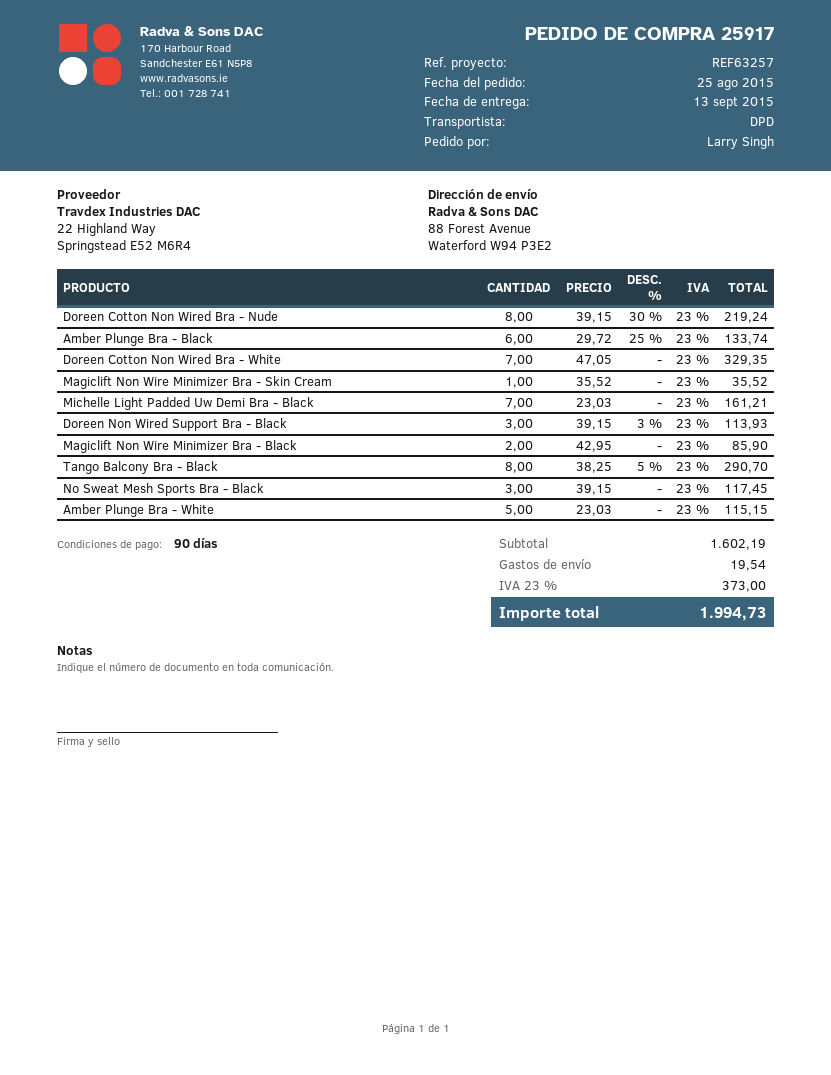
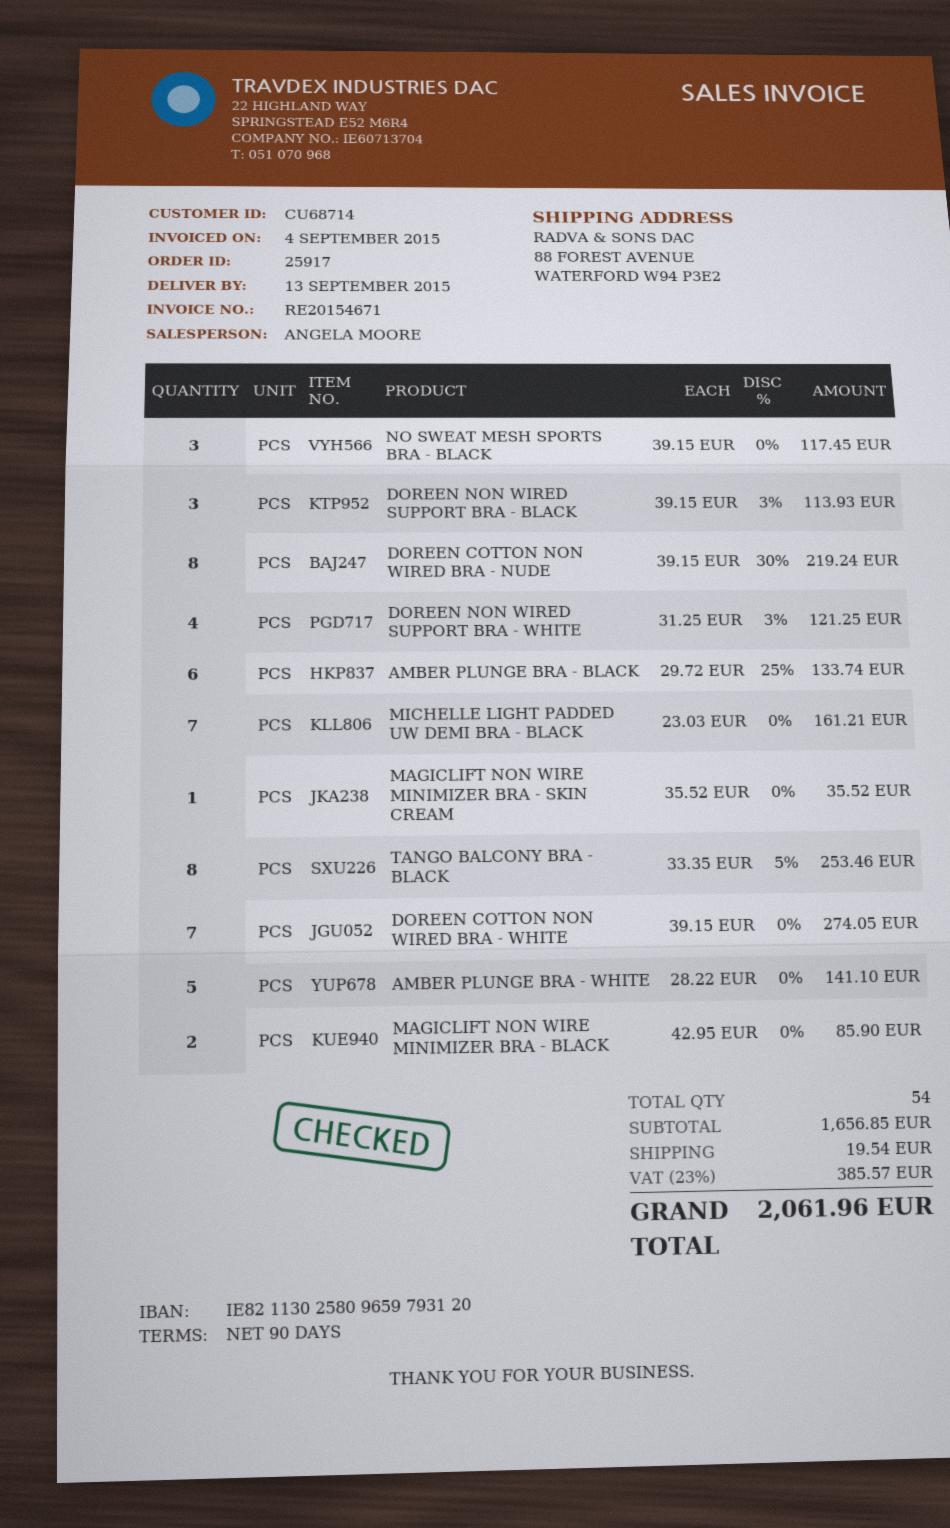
Doreen Cotton Non Wired Bra - White: 7 x 47.05 = 329.35 -> 7 x 39.15 = 274.05
Tango Balcony Bra - Black: 8 x 38.25 - 5% = 290.70 -> 8 x 33.35 - 5% = 253.46
Amber Plunge Bra - White: 5 x 23.03 = 115.15 -> 5 x 28.22 = 141.10
DOREEN NON WIRED SUPPORT BRA - WHITE: none -> 4 x 31.25 - 3% = 121.25
subtotal: 1602.19 -> 1656.85
tax: 23% = 373.00 -> 23% = 385.57
total: 1994.73 -> 2061.96

